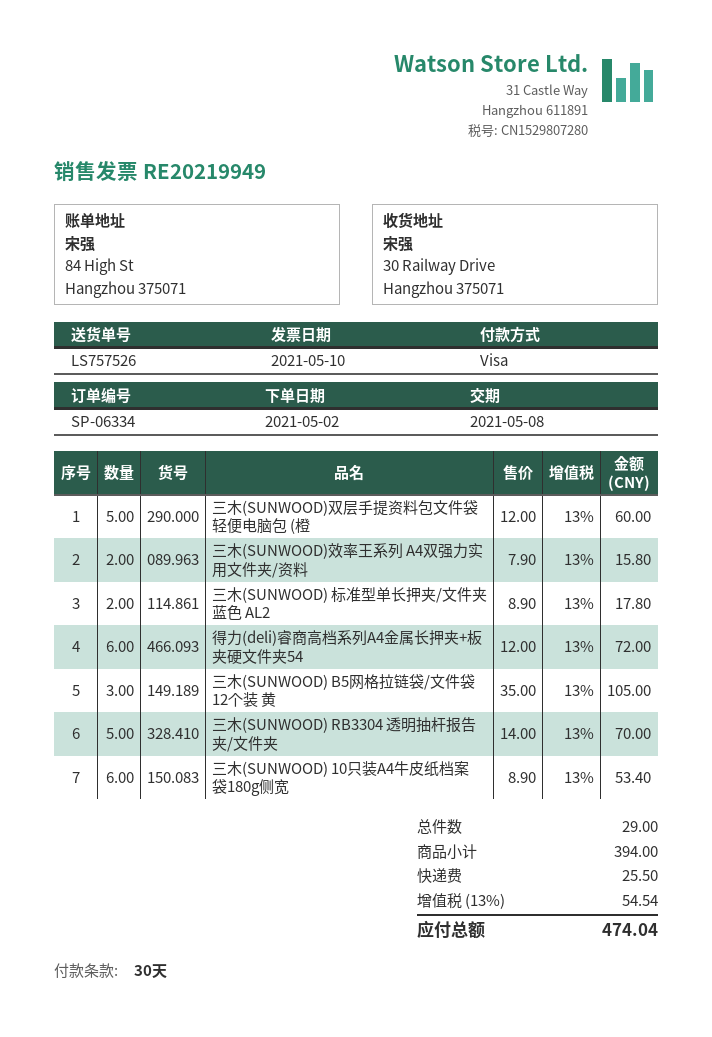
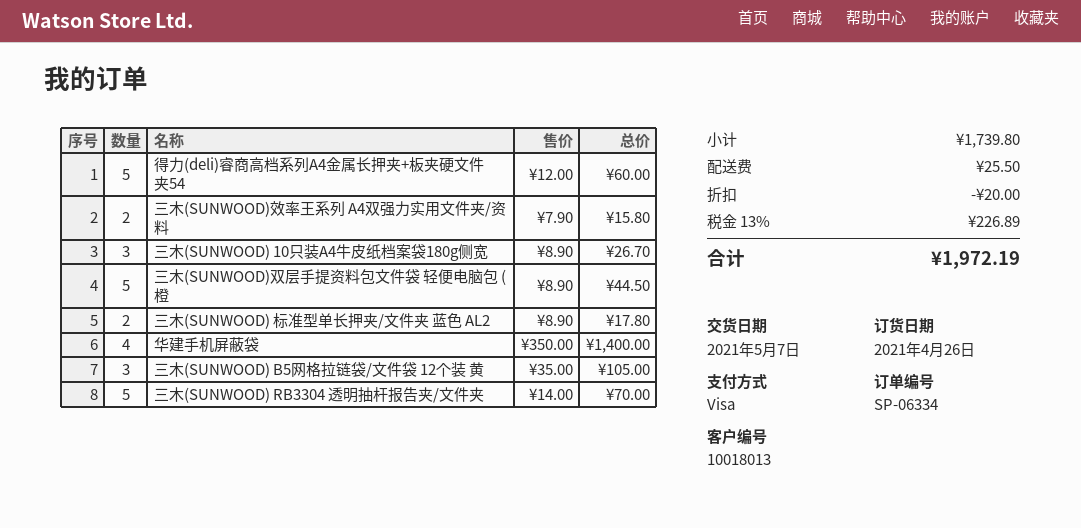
order date: 2021-05-02 -> 2021-04-26
delivery date: 2021-05-08 -> 2021-05-07
三木(SUNWOOD)双层手提资料包文件袋 轻便电脑包 (橙: 5 x 12.00 = 60.00 -> 5 x 8.90 = 44.50
得力(deli)睿商高档系列A4金属长押夹+板夹硬文件夹54: 6 x 12.00 = 72.00 -> 5 x 12.00 = 60.00
三木(SUNWOOD) 10只装A4牛皮纸档案袋180g侧宽: 6 x 8.90 = 53.40 -> 3 x 8.90 = 26.70
华建手机屏蔽袋: none -> 4 x 350.00 = 1400.00
subtotal: 394.00 -> 1739.80
discount: none -> 20.00
tax: 13% = 54.54 -> 13% = 226.89
total: 474.04 -> 1972.19

